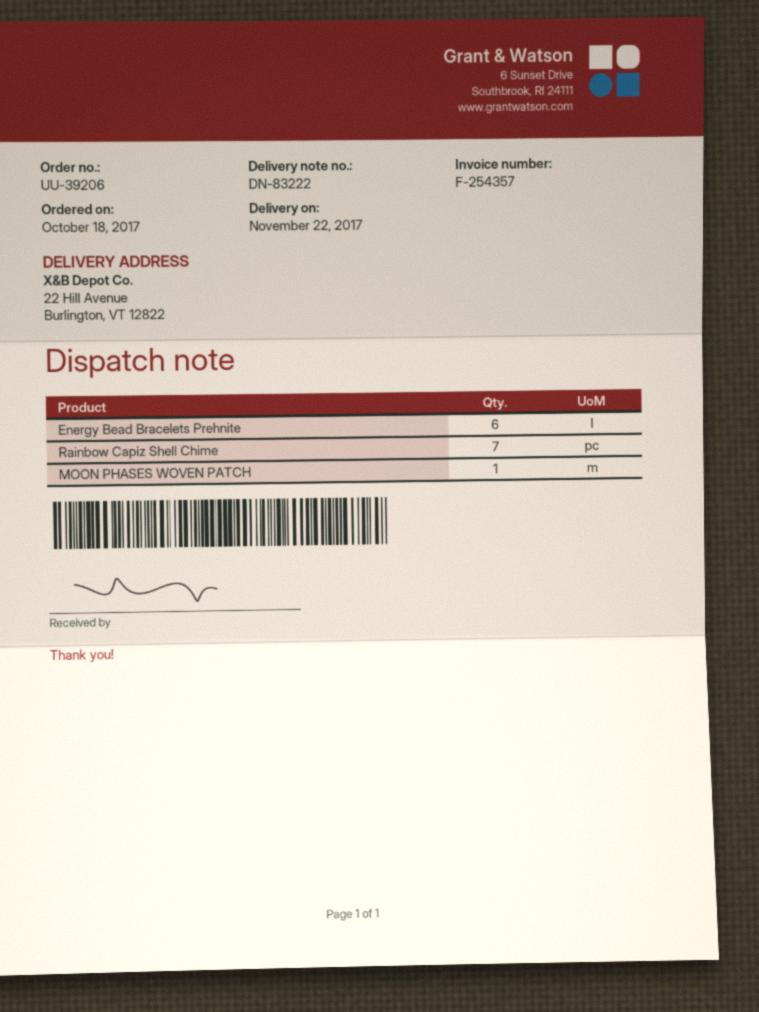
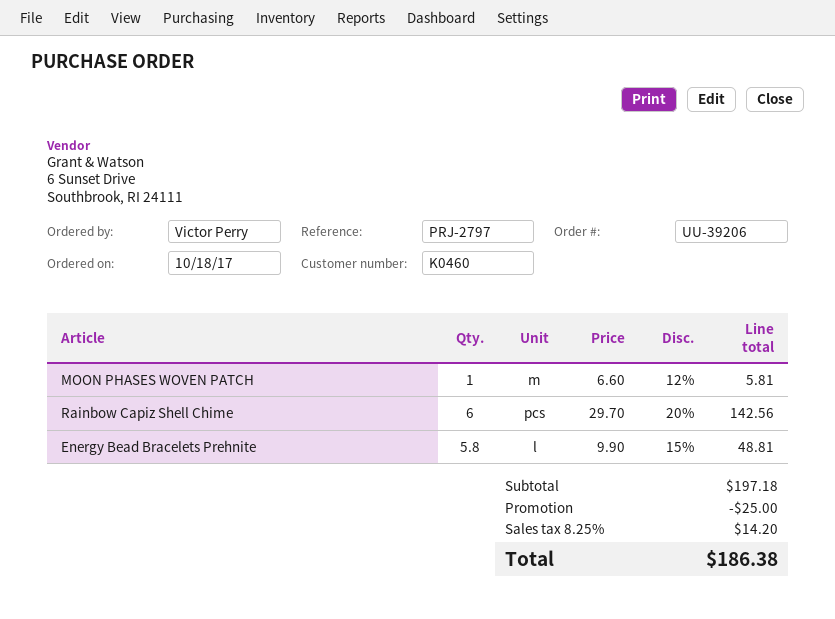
Energy Bead Bracelets Prehnite: 6 -> 5.8
Rainbow Capiz Shell Chime: 7 -> 6

